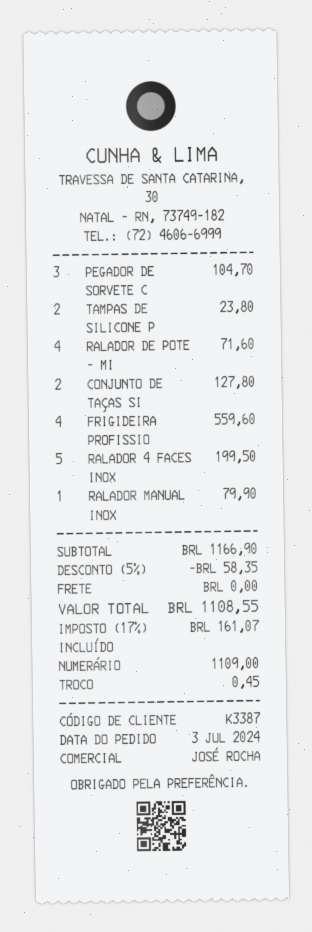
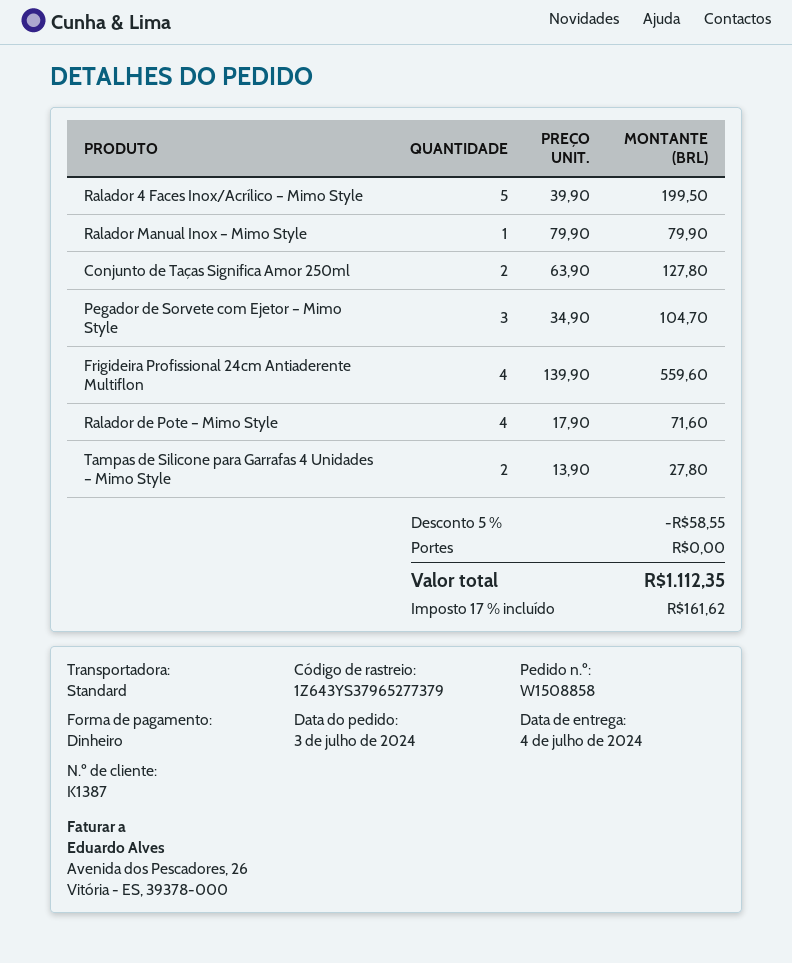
customer number: K3387 -> K1387
TAMPAS DE SILICONE P: 2 for 23.80 -> 2 for 27.80
discount: 5% = 58.35 -> 5% = 58.55
tax: 17% = 161.07 -> 17% = 161.62
total: 1108.55 -> 1112.35

